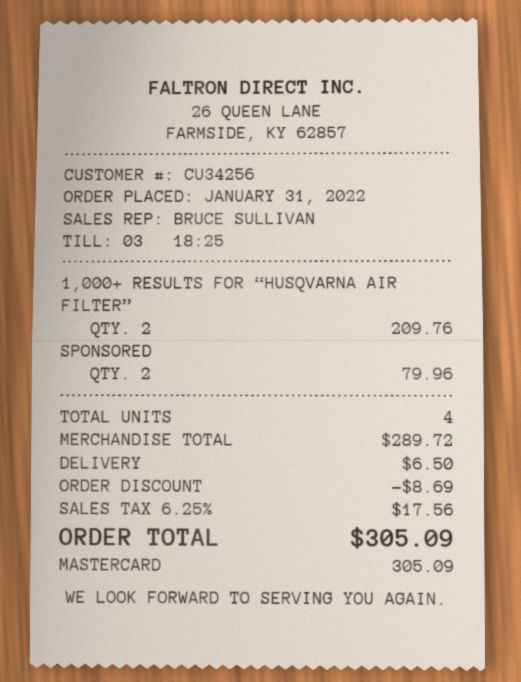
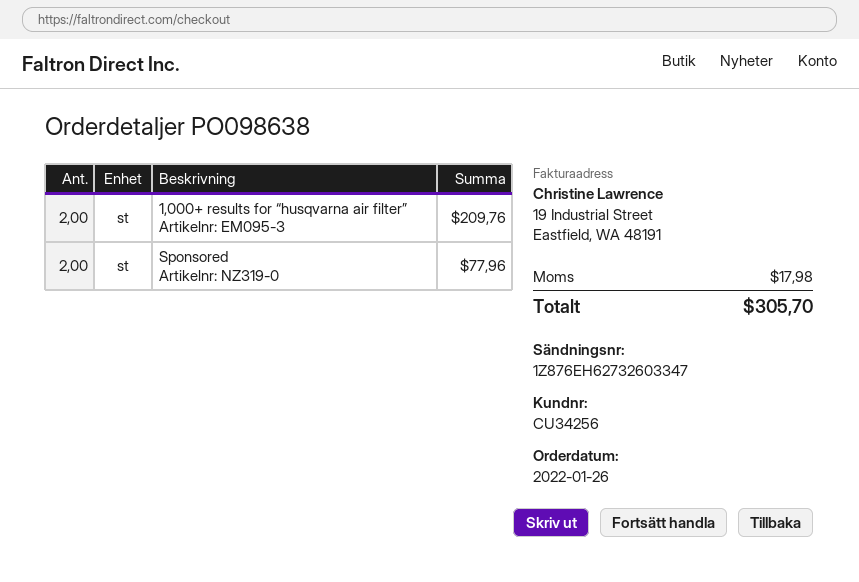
order date: 2022-01-31 -> 2022-01-26
SPONSORED: 2 for 79.96 -> 2 for 77.96
discount: 8.69 -> none
shipping: 6.50 -> none
tax: 17.56 -> 17.98
total: 305.09 -> 305.70

